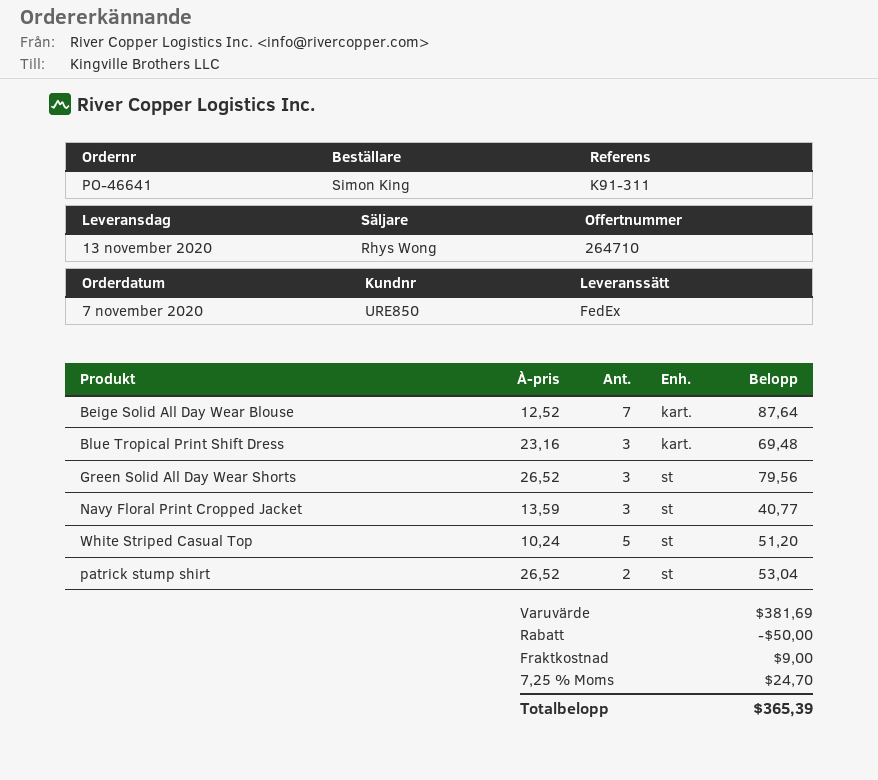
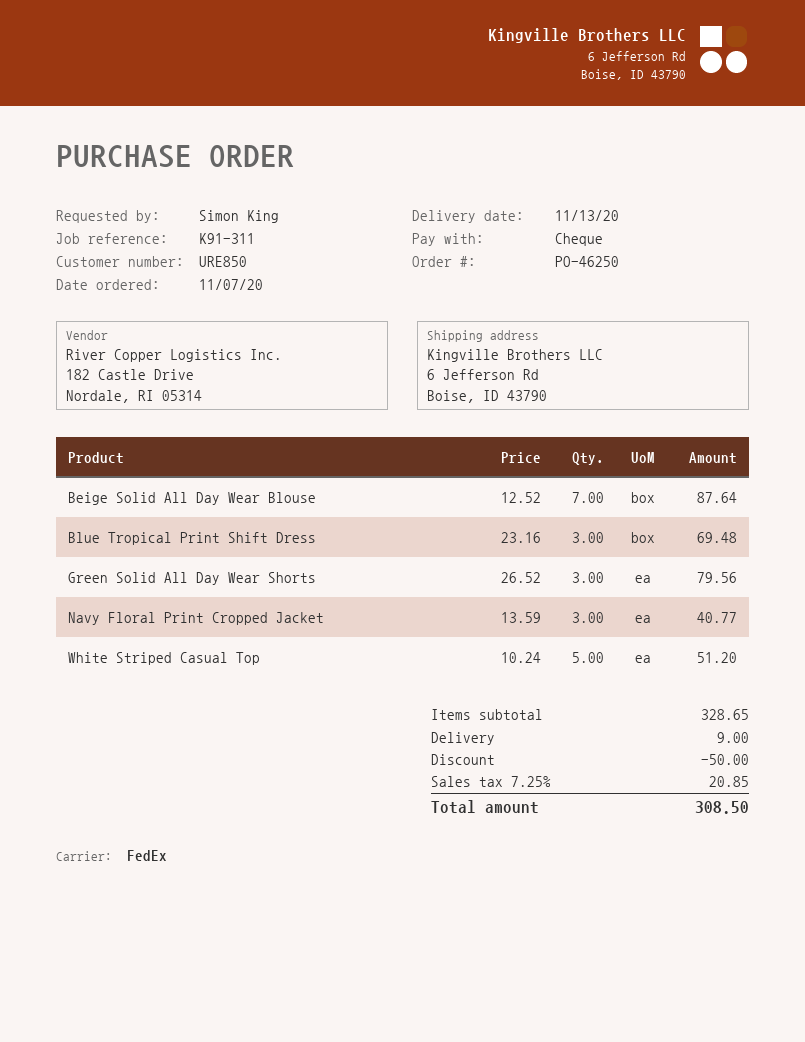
order number: PO-46641 -> PO-46250
patrick stump shirt: 2 x 26.52 = 53.04 -> none
subtotal: 381.69 -> 328.65
tax: 7.25% = 24.70 -> 7.25% = 20.85
total: 365.39 -> 308.50

